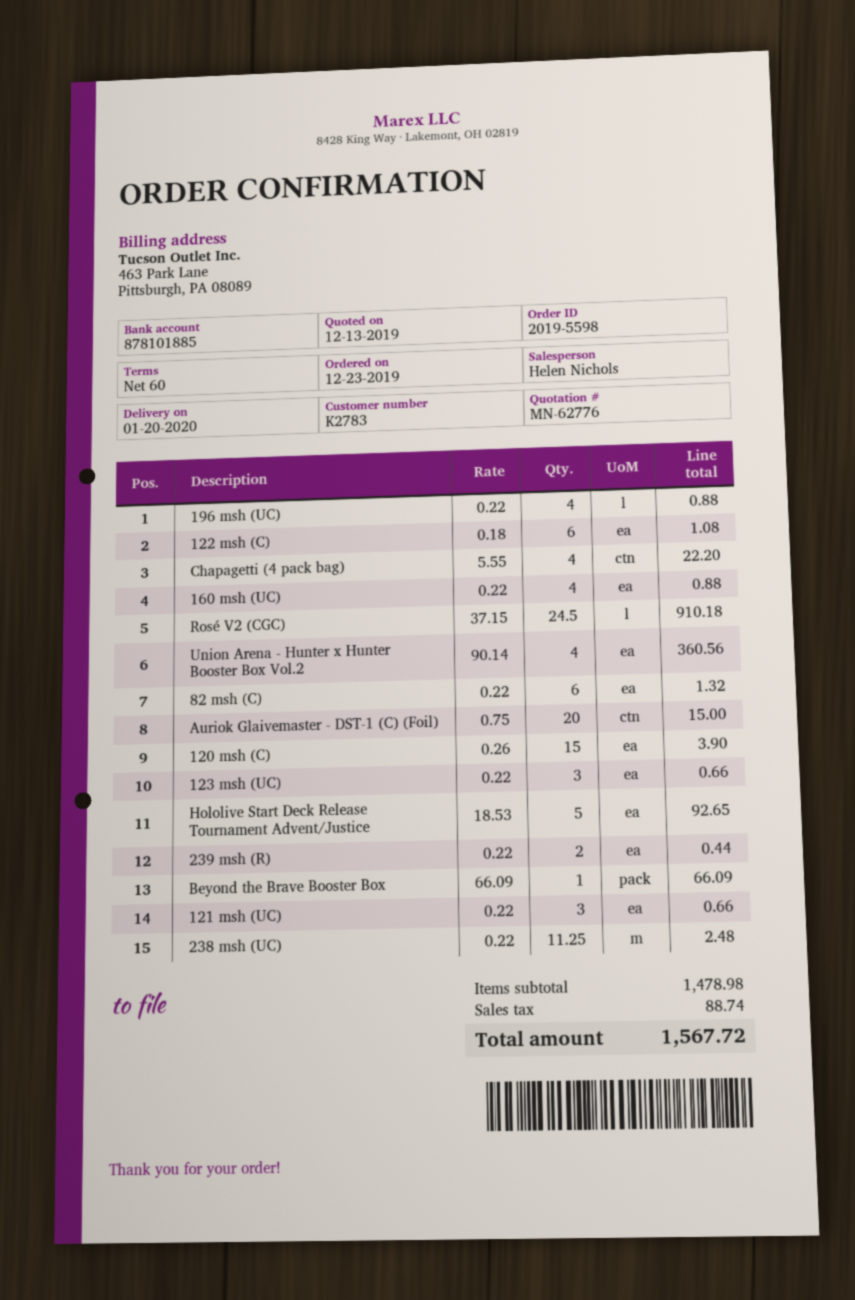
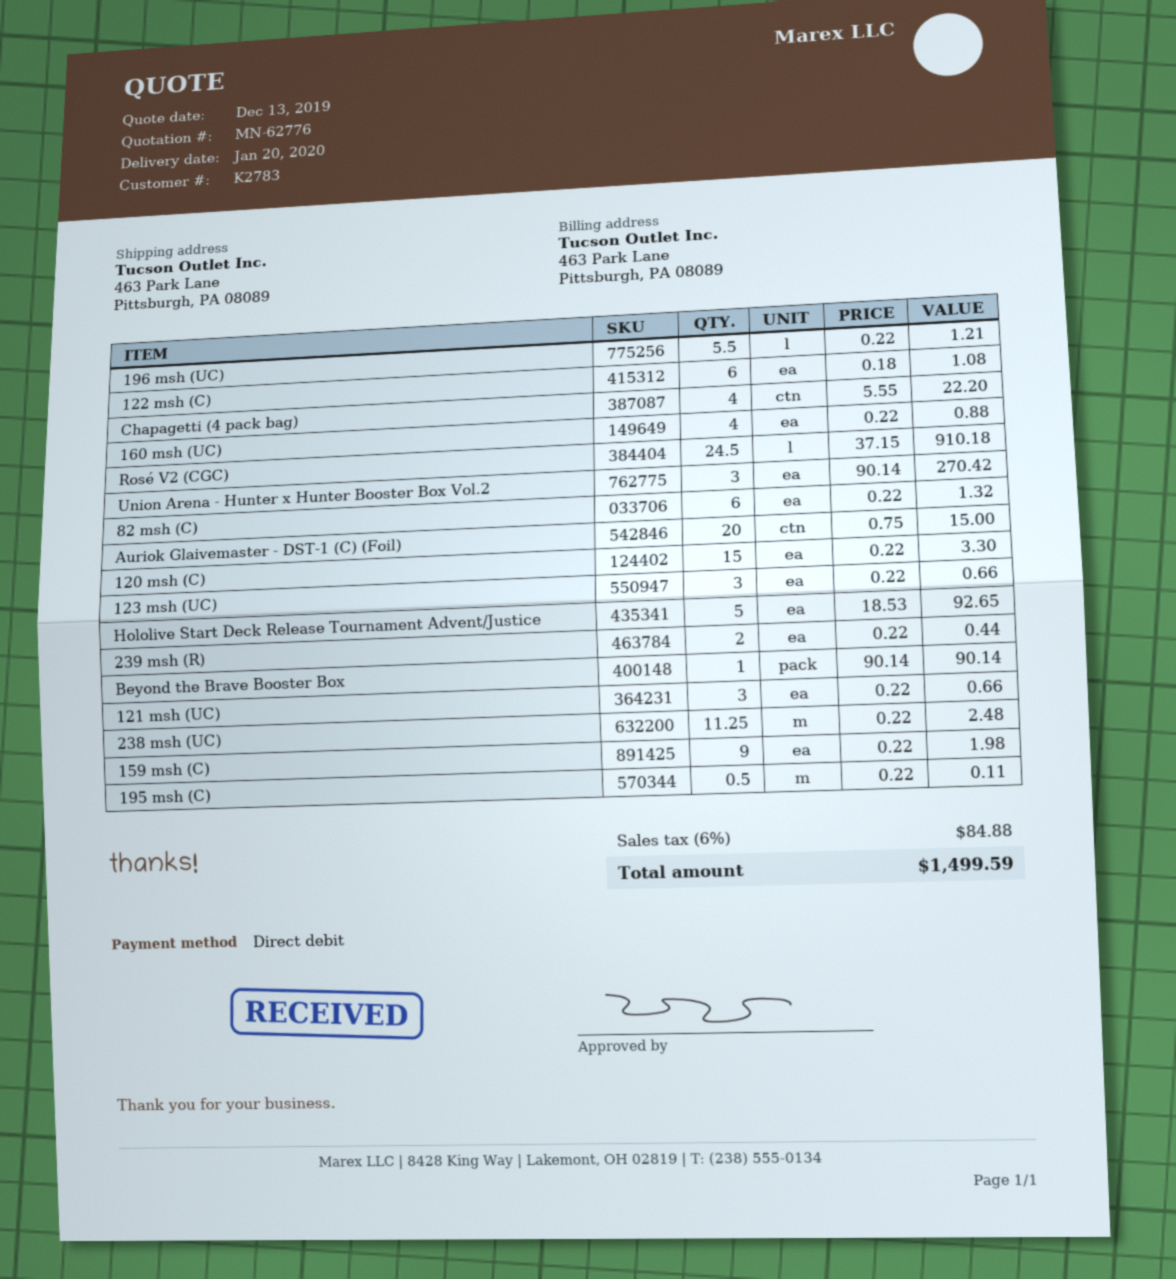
196 msh (UC): 4 x 0.22 = 0.88 -> 5.5 x 0.22 = 1.21
Union Arena - Hunter x Hunter Booster Box Vol.2: 4 x 90.14 = 360.56 -> 3 x 90.14 = 270.42
120 msh (C): 15 x 0.26 = 3.90 -> 15 x 0.22 = 3.30
Beyond the Brave Booster Box: 1 x 66.09 = 66.09 -> 1 x 90.14 = 90.14
159 msh (C): none -> 9 x 0.22 = 1.98
195 msh (C): none -> 0.5 x 0.22 = 0.11
tax: 88.74 -> 84.88
total: 1567.72 -> 1499.59

